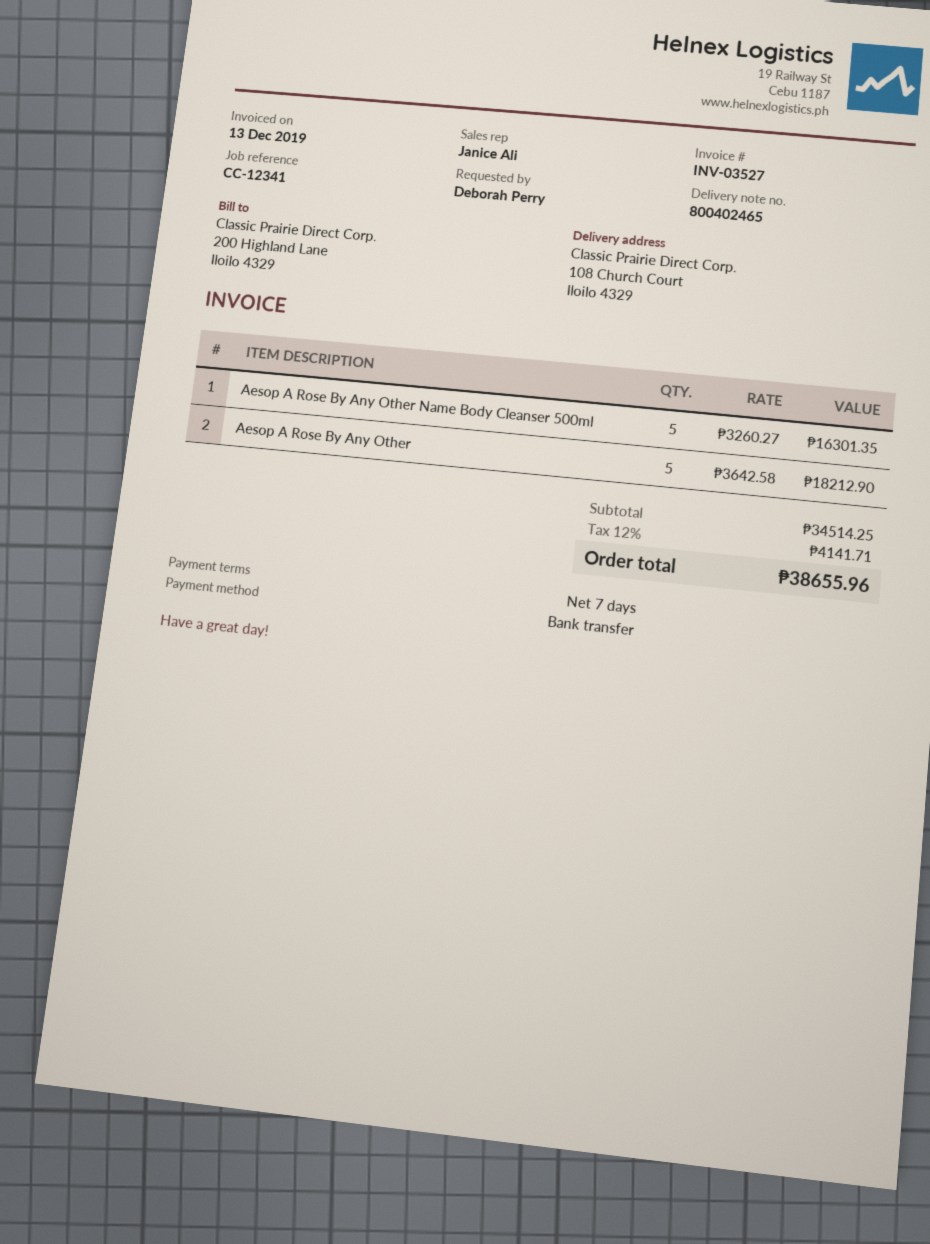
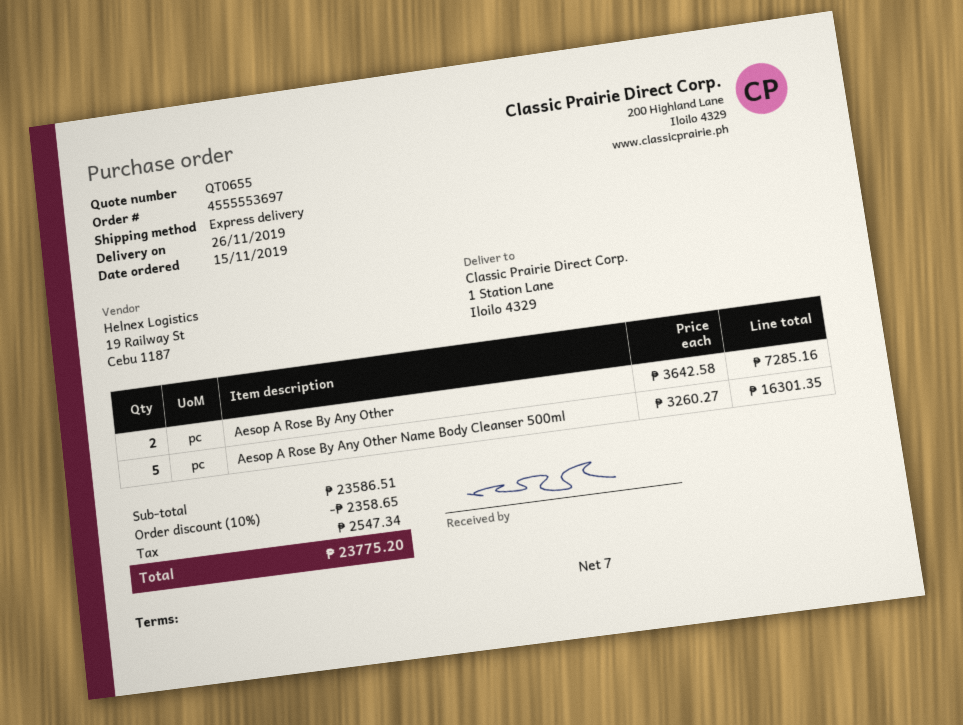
ship to: 108 Church Court, Iloilo 4329 -> 1 Station Lane, Iloilo 4329
Aesop A Rose By Any Other: 5 x 3642.58 = 18212.90 -> 2 x 3642.58 = 7285.16
subtotal: 34514.25 -> 23586.51
discount: none -> 10% = 2358.65
tax: 4141.71 -> 2547.34
total: 38655.96 -> 23775.20

